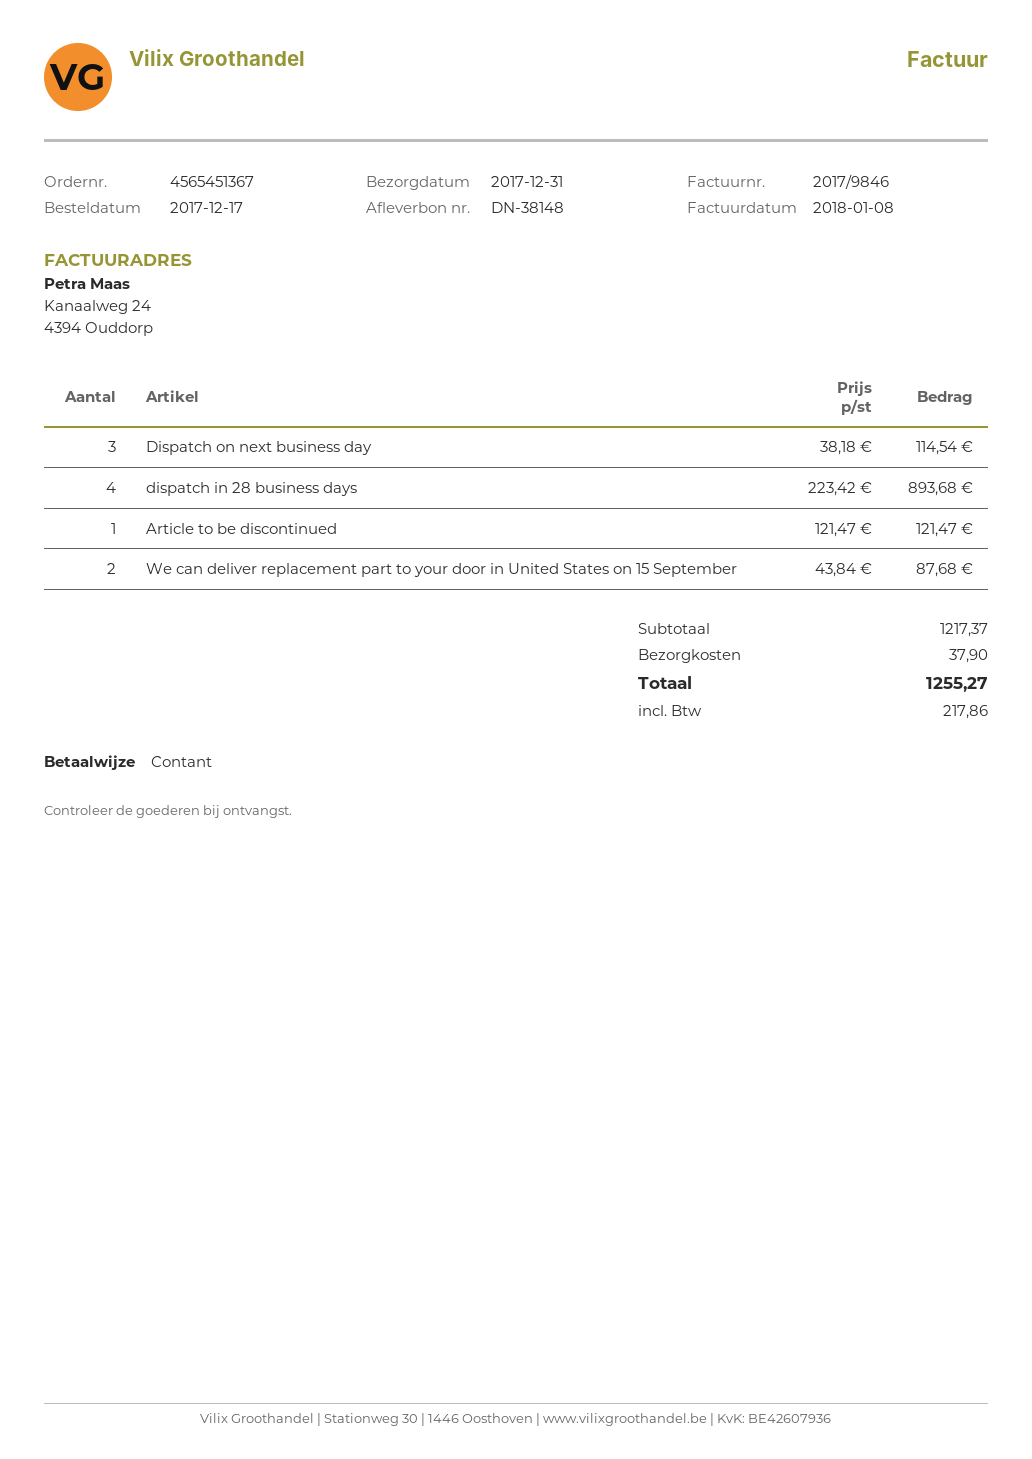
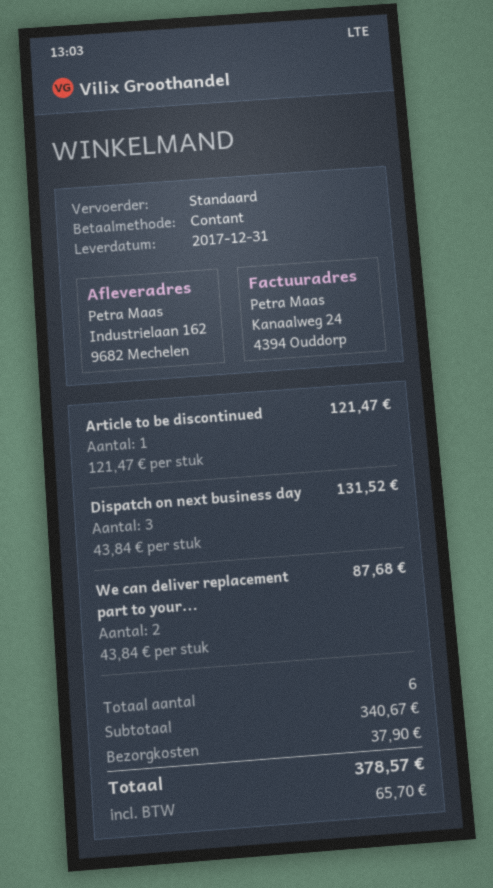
Dispatch on next business day: 3 x 38.18 = 114.54 -> 3 x 43.84 = 131.52
dispatch in 28 business days: 4 x 223.42 = 893.68 -> none
subtotal: 1217.37 -> 340.67
tax: 217.86 -> 65.70
total: 1255.27 -> 378.57

